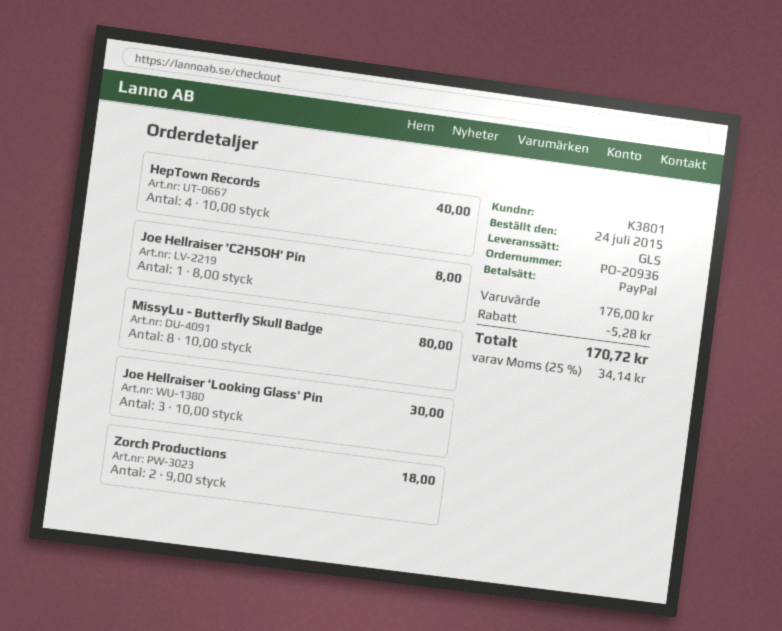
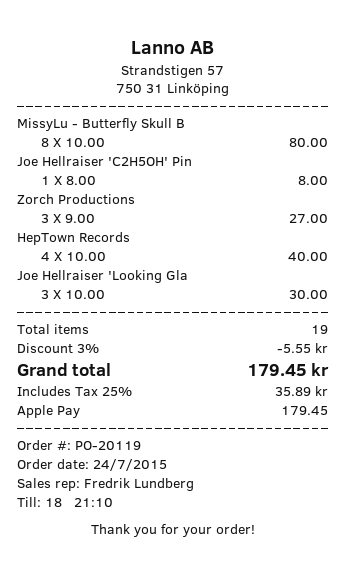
order number: PO-20936 -> PO-20119
payment method: PayPal -> Apple Pay
Zorch Productions: 2 x 9.00 = 18.00 -> 3 x 9.00 = 27.00
discount: 5.28 -> 5.55
tax: 25% = 34.14 -> 25% = 35.89
total: 170.72 -> 179.45

